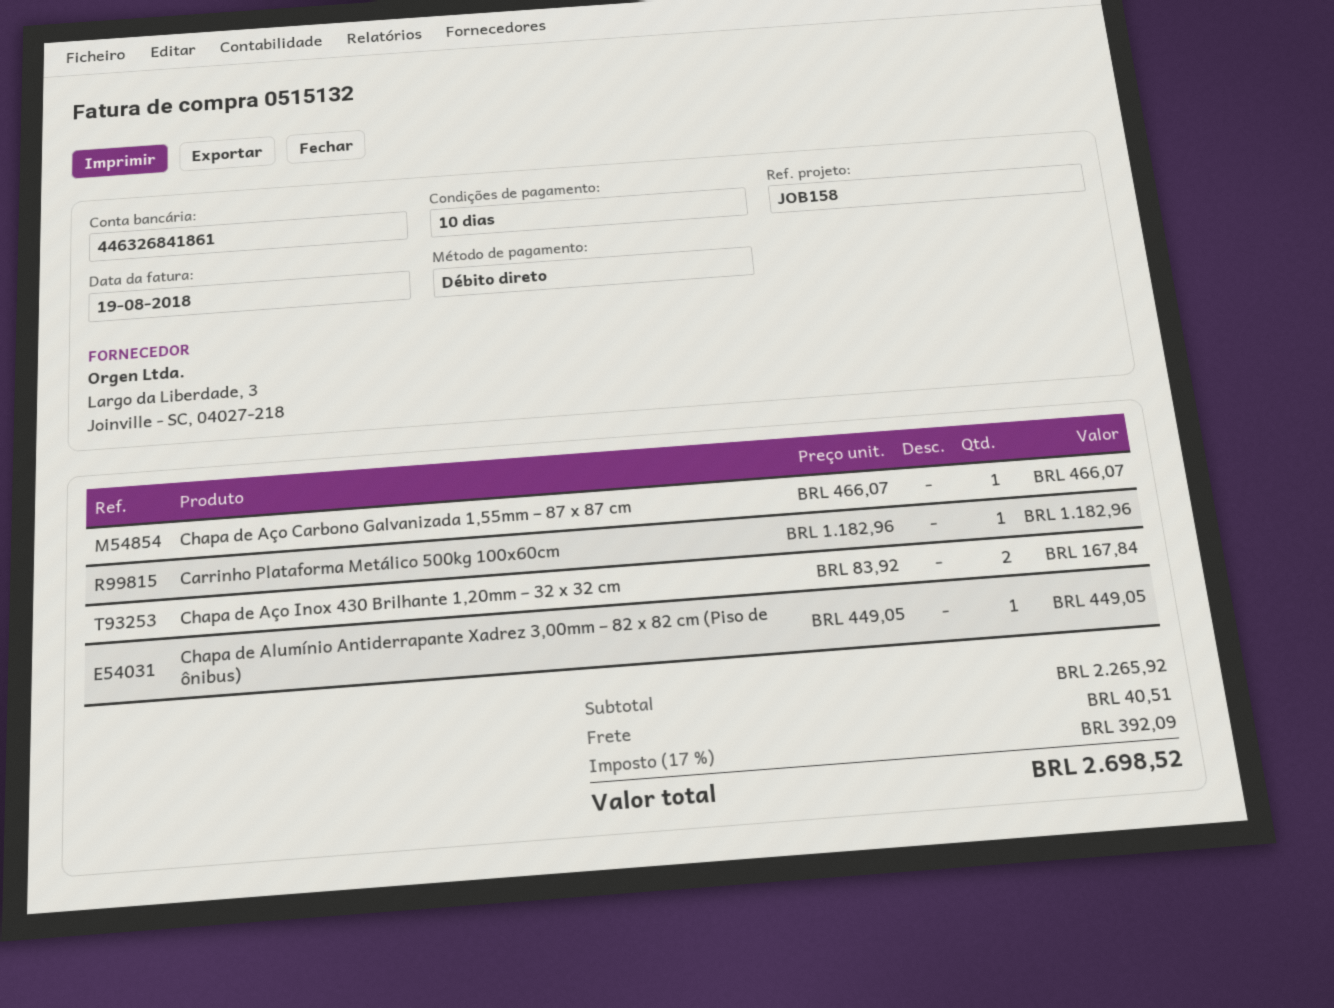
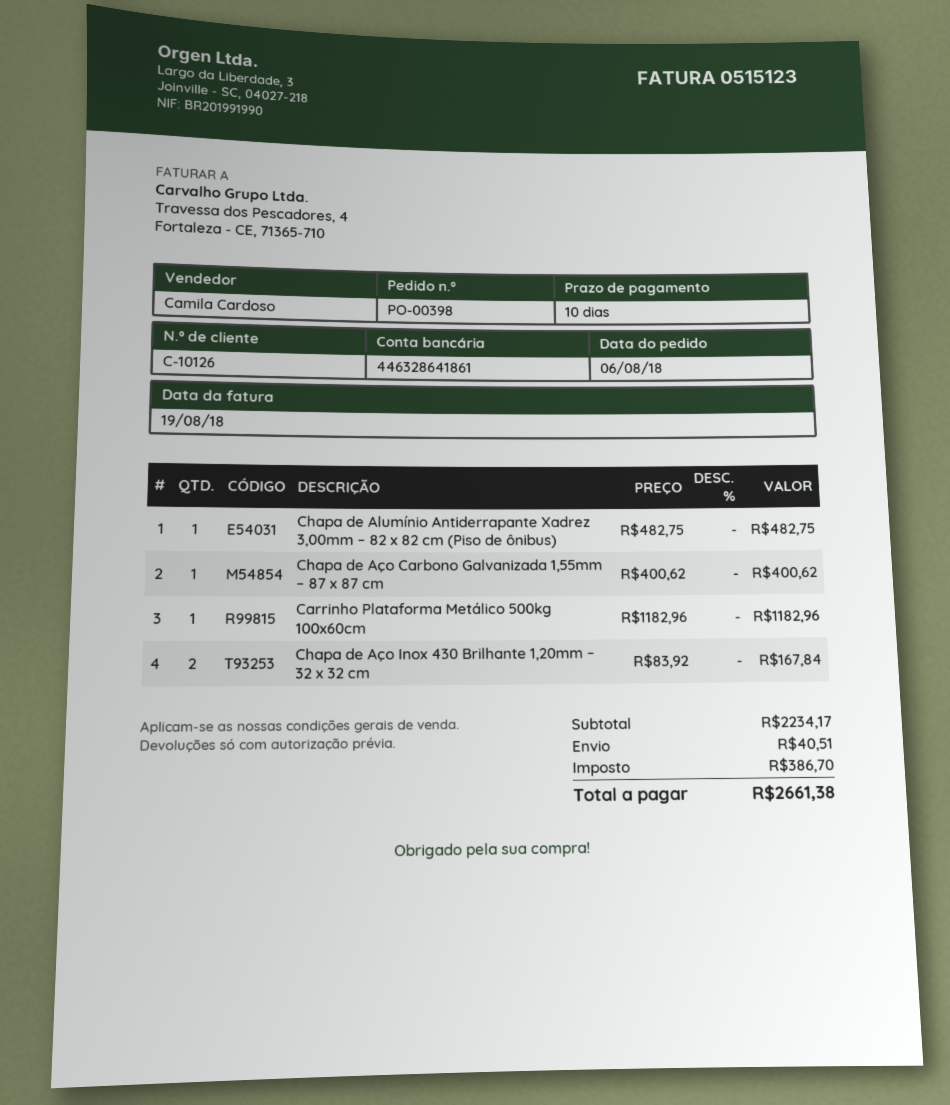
invoice number: 0515132 -> 0515123
bank account: 446326841861 -> 446328641861
Chapa de Aço Carbono Galvanizada 1,55mm – 87 x 87 cm: 1 x 466.07 = 466.07 -> 1 x 400.62 = 400.62
Chapa de Alumínio Antiderrapante Xadrez 3,00mm – 82 x 82 cm (Piso de ônibus): 1 x 449.05 = 449.05 -> 1 x 482.75 = 482.75
subtotal: 2265.92 -> 2234.17
tax: 392.09 -> 386.70
total: 2698.52 -> 2661.38

